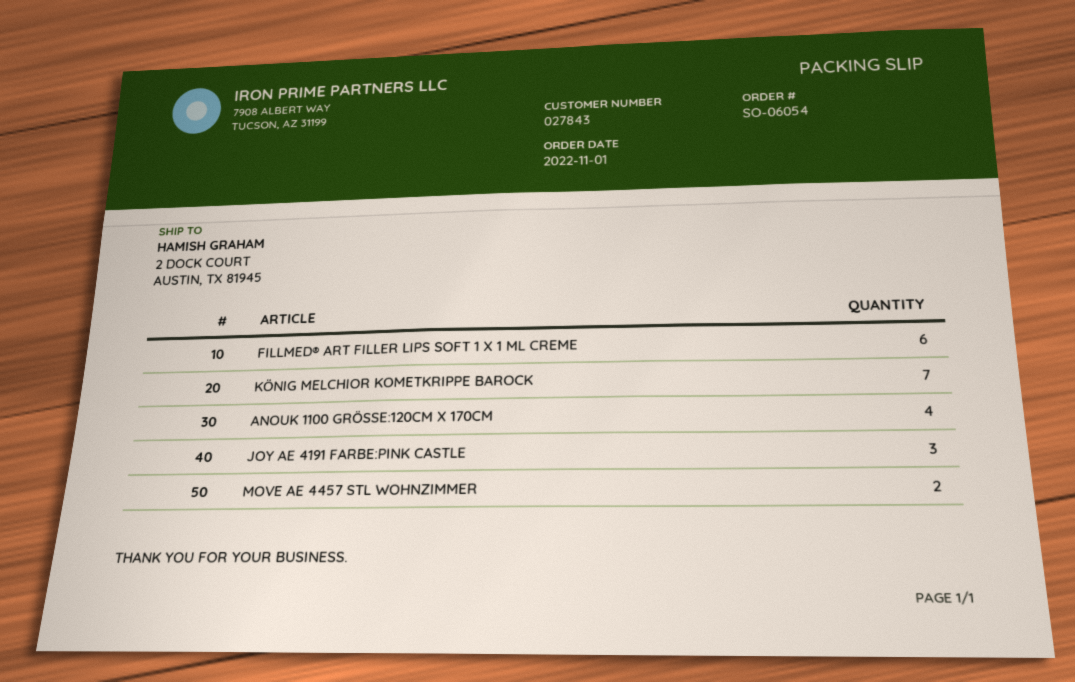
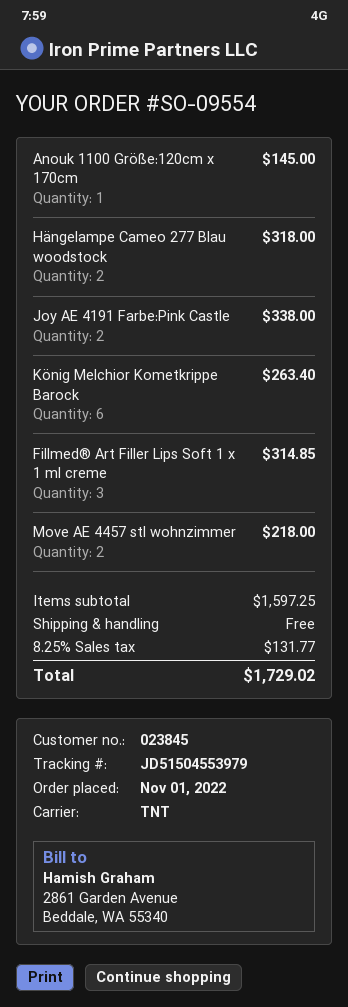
order number: SO-06054 -> SO-09554
customer number: 027843 -> 023845
FILLMED® ART FILLER LIPS SOFT 1 X 1 ML CREME: 6 -> 3
KÖNIG MELCHIOR KOMETKRIPPE BAROCK: 7 -> 6
ANOUK 1100 GRÖSSE:120CM X 170CM: 4 -> 1
JOY AE 4191 FARBE:PINK CASTLE: 3 -> 2
Hängelampe Cameo 277 Blau woodstock: none -> 2

